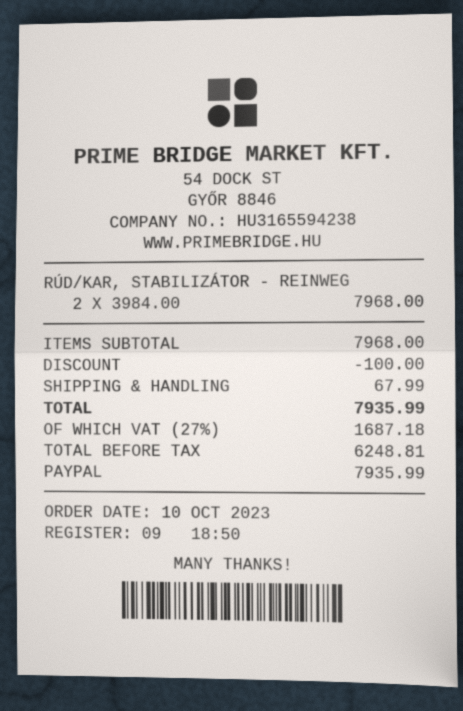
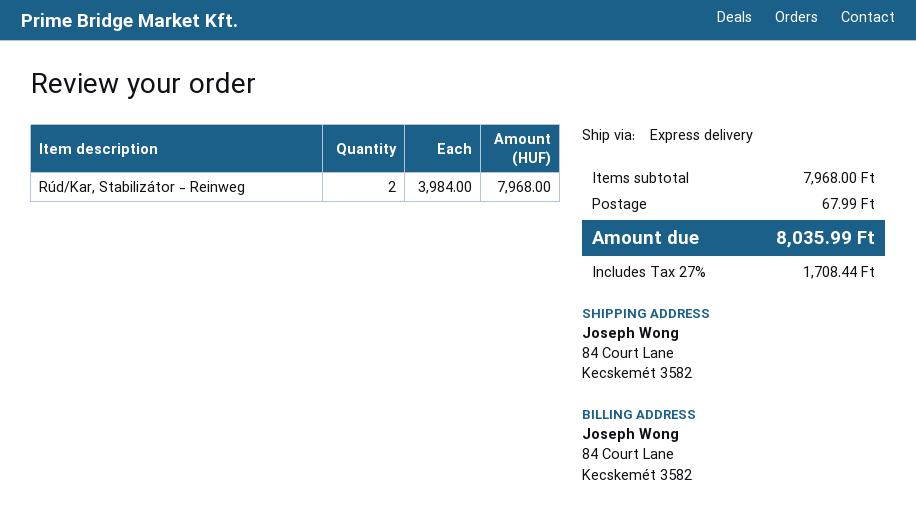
discount: 100.00 -> none
tax: 27% = 1687.18 -> 27% = 1708.44
total: 7935.99 -> 8035.99

